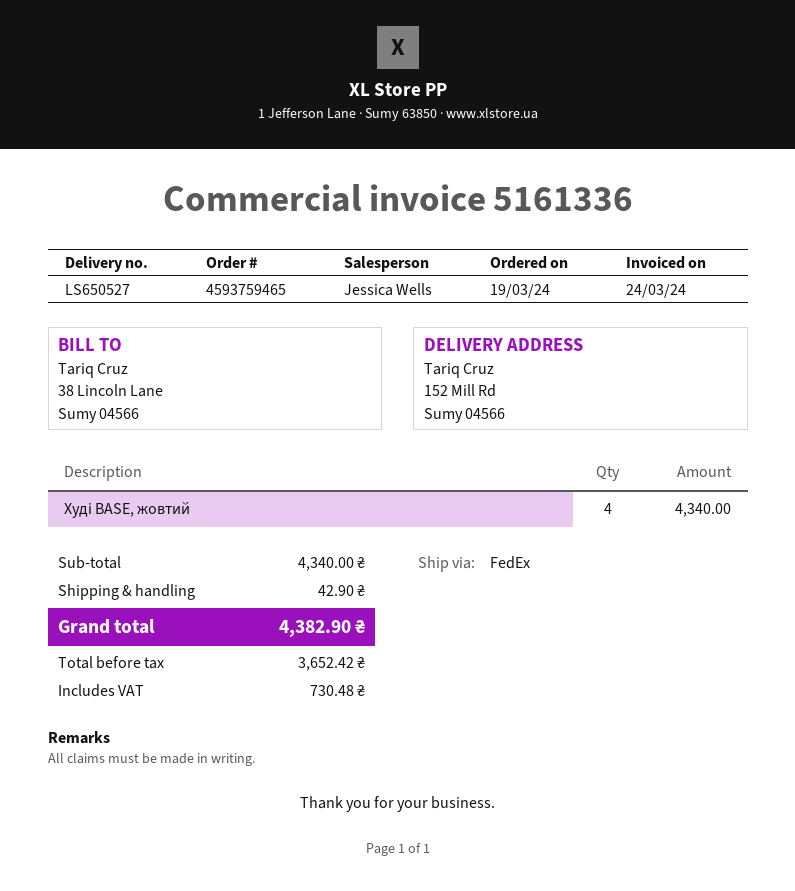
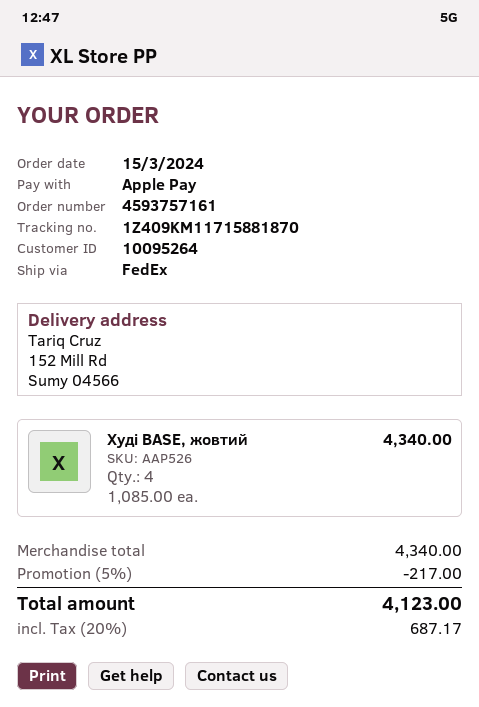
order number: 4593759465 -> 4593757161
order date: 2024-03-19 -> 2024-03-15
discount: none -> 5% = 217.00
shipping: 42.90 -> none
tax: 730.48 -> 687.17
total: 4382.90 -> 4123.00

